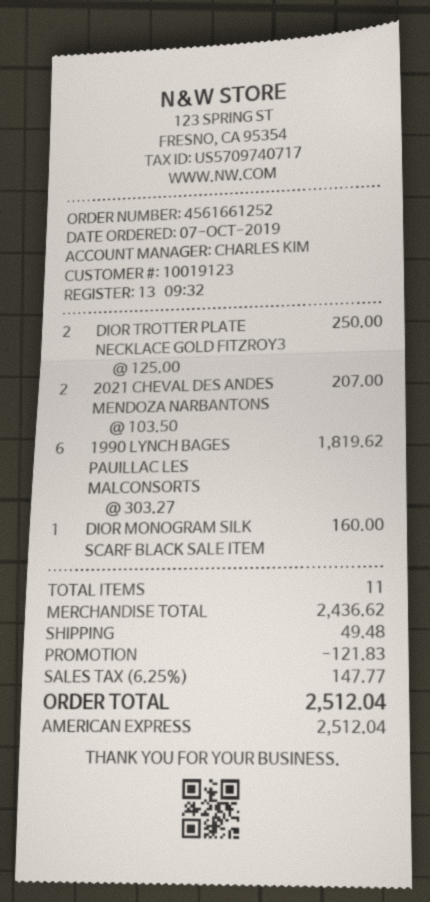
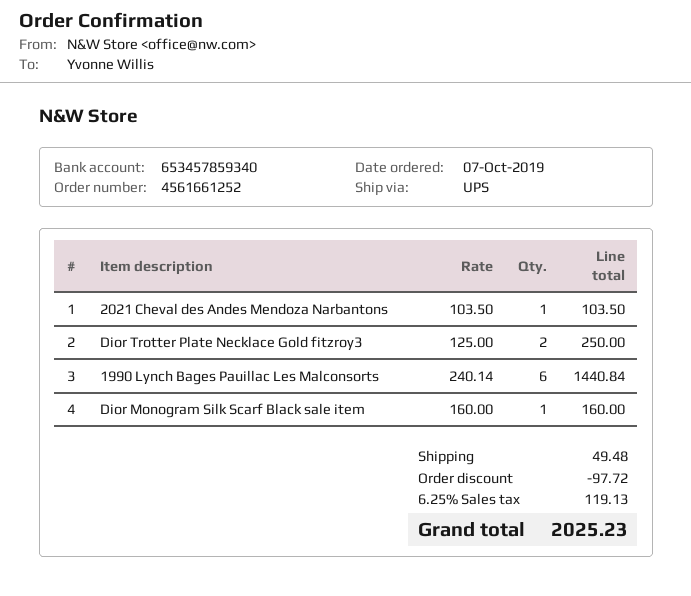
2021 CHEVAL DES ANDES MENDOZA NARBANTONS: 2 x 103.50 = 207.00 -> 1 x 103.50 = 103.50
1990 LYNCH BAGES PAUILLAC LES MALCONSORTS: 6 x 303.27 = 1819.62 -> 6 x 240.14 = 1440.84
discount: 121.83 -> 97.72
tax: 6.25% = 147.77 -> 6.25% = 119.13
total: 2512.04 -> 2025.23

